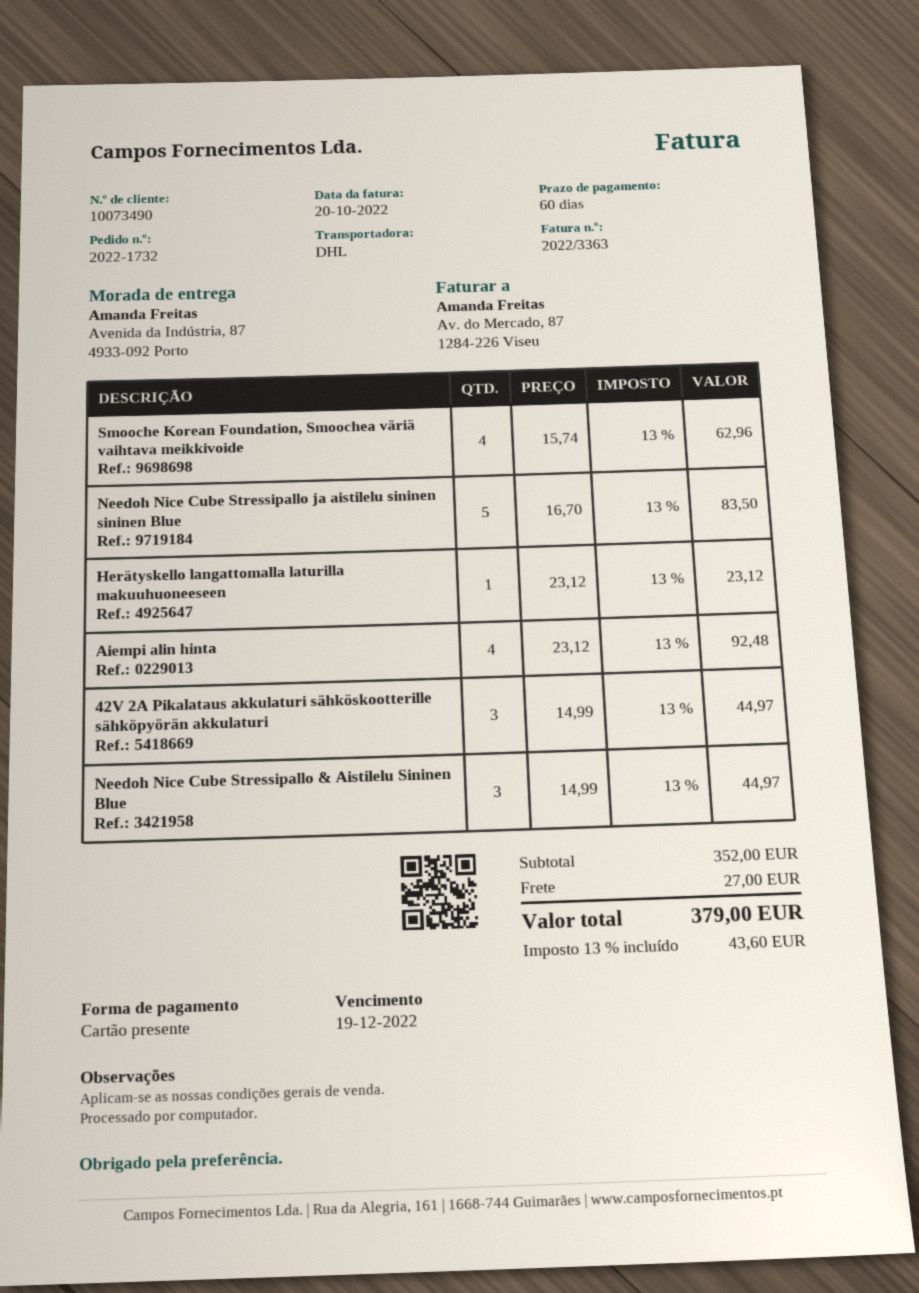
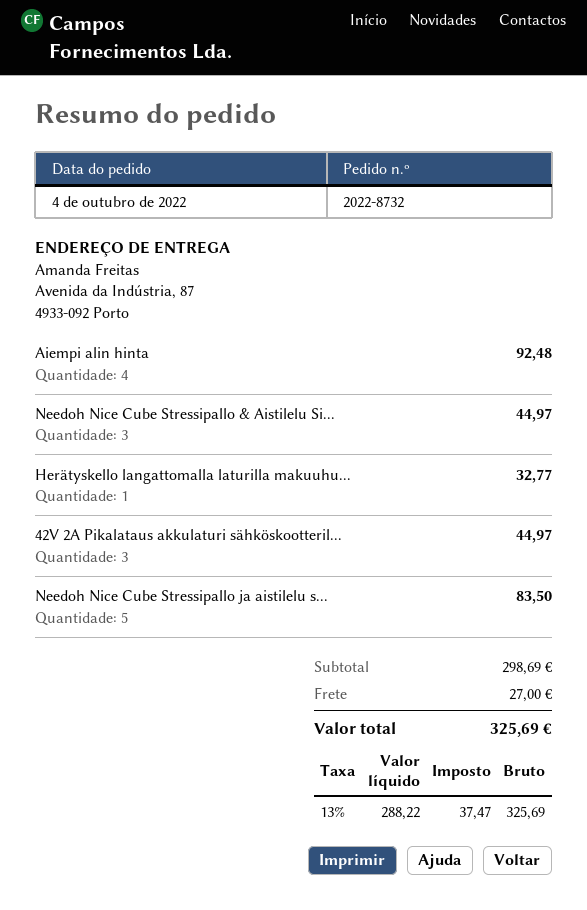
order number: 2022-1732 -> 2022-8732
Smooche Korean Foundation, Smoochea väriä vaihtava meikkivoide: 4 for 62.96 -> none
Herätyskello langattomalla laturilla makuuhuoneeseen: 1 for 23.12 -> 1 for 32.77
subtotal: 352.00 -> 298.69
tax: 13% = 43.60 -> 13% = 37.47
total: 379.00 -> 325.69

